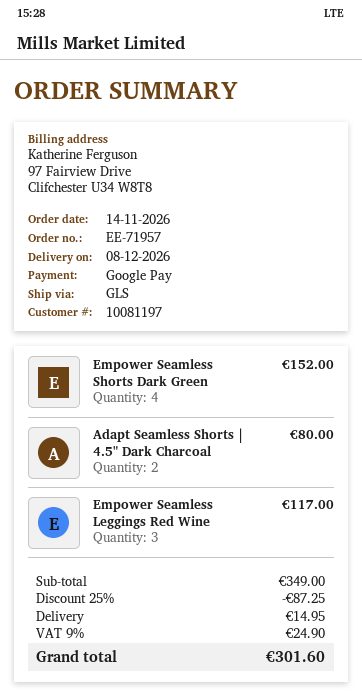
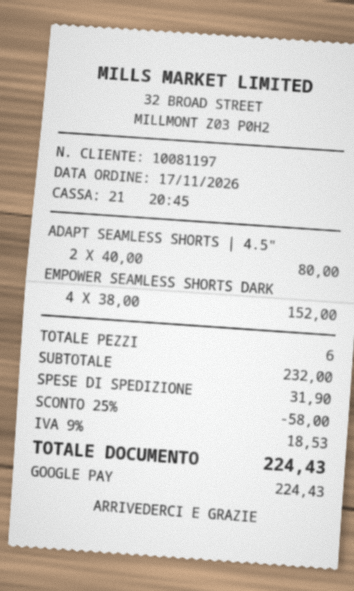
order date: 2026-11-14 -> 2026-11-17
Empower Seamless Leggings Red Wine: 3 for 117.00 -> none
subtotal: 349.00 -> 232.00
discount: 25% = 87.25 -> 25% = 58.00
shipping: 14.95 -> 31.90
tax: 9% = 24.90 -> 9% = 18.53
total: 301.60 -> 224.43

